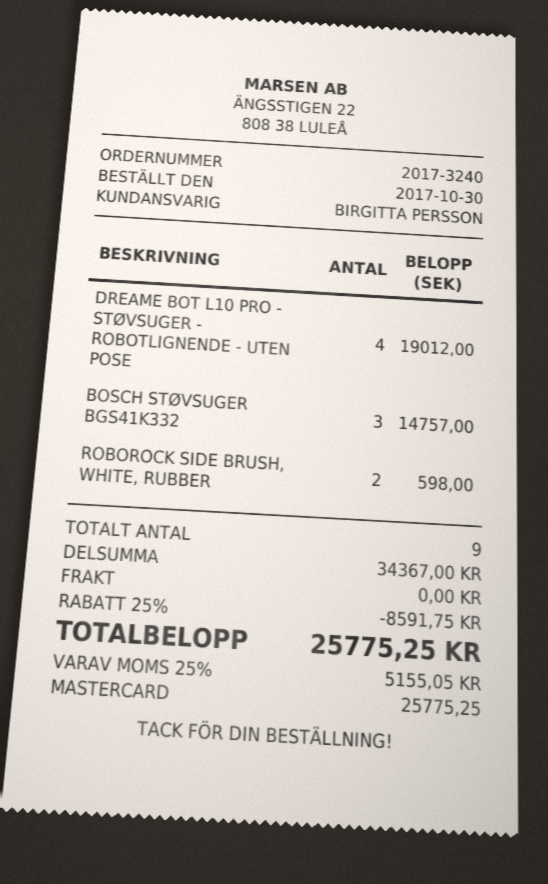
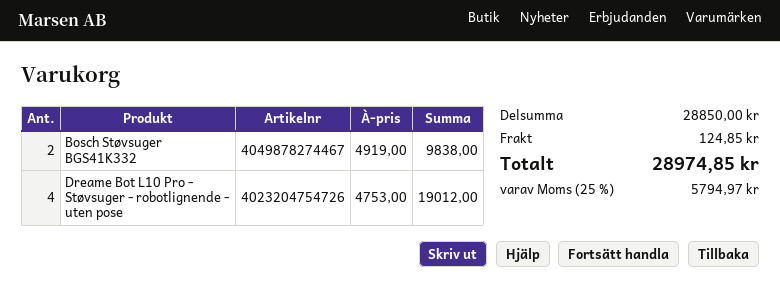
BOSCH STØVSUGER BGS41K332: 3 for 14757.00 -> 2 for 9838.00
ROBOROCK SIDE BRUSH, WHITE, RUBBER: 2 for 598.00 -> none
subtotal: 34367.00 -> 28850.00
discount: 25% = 8591.75 -> none
shipping: 0.00 -> 124.85
tax: 25% = 5155.05 -> 25% = 5794.97
total: 25775.25 -> 28974.85

